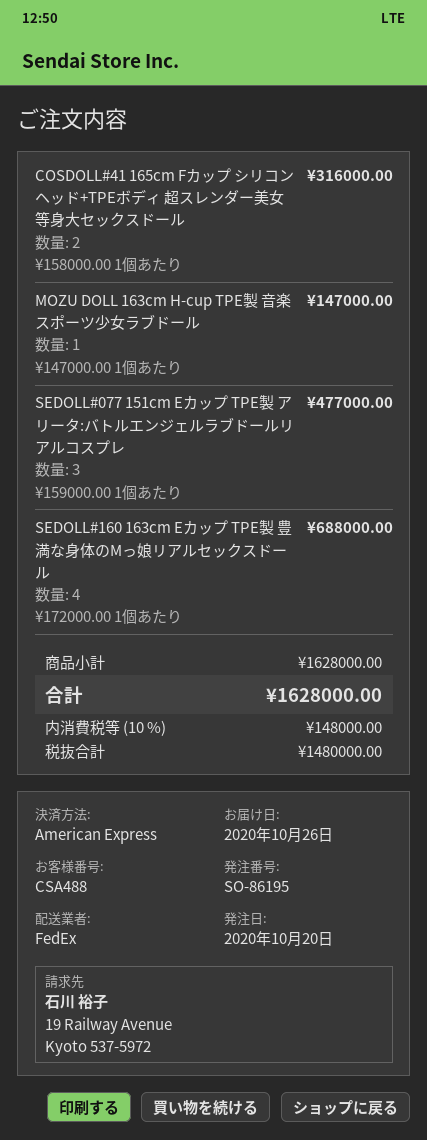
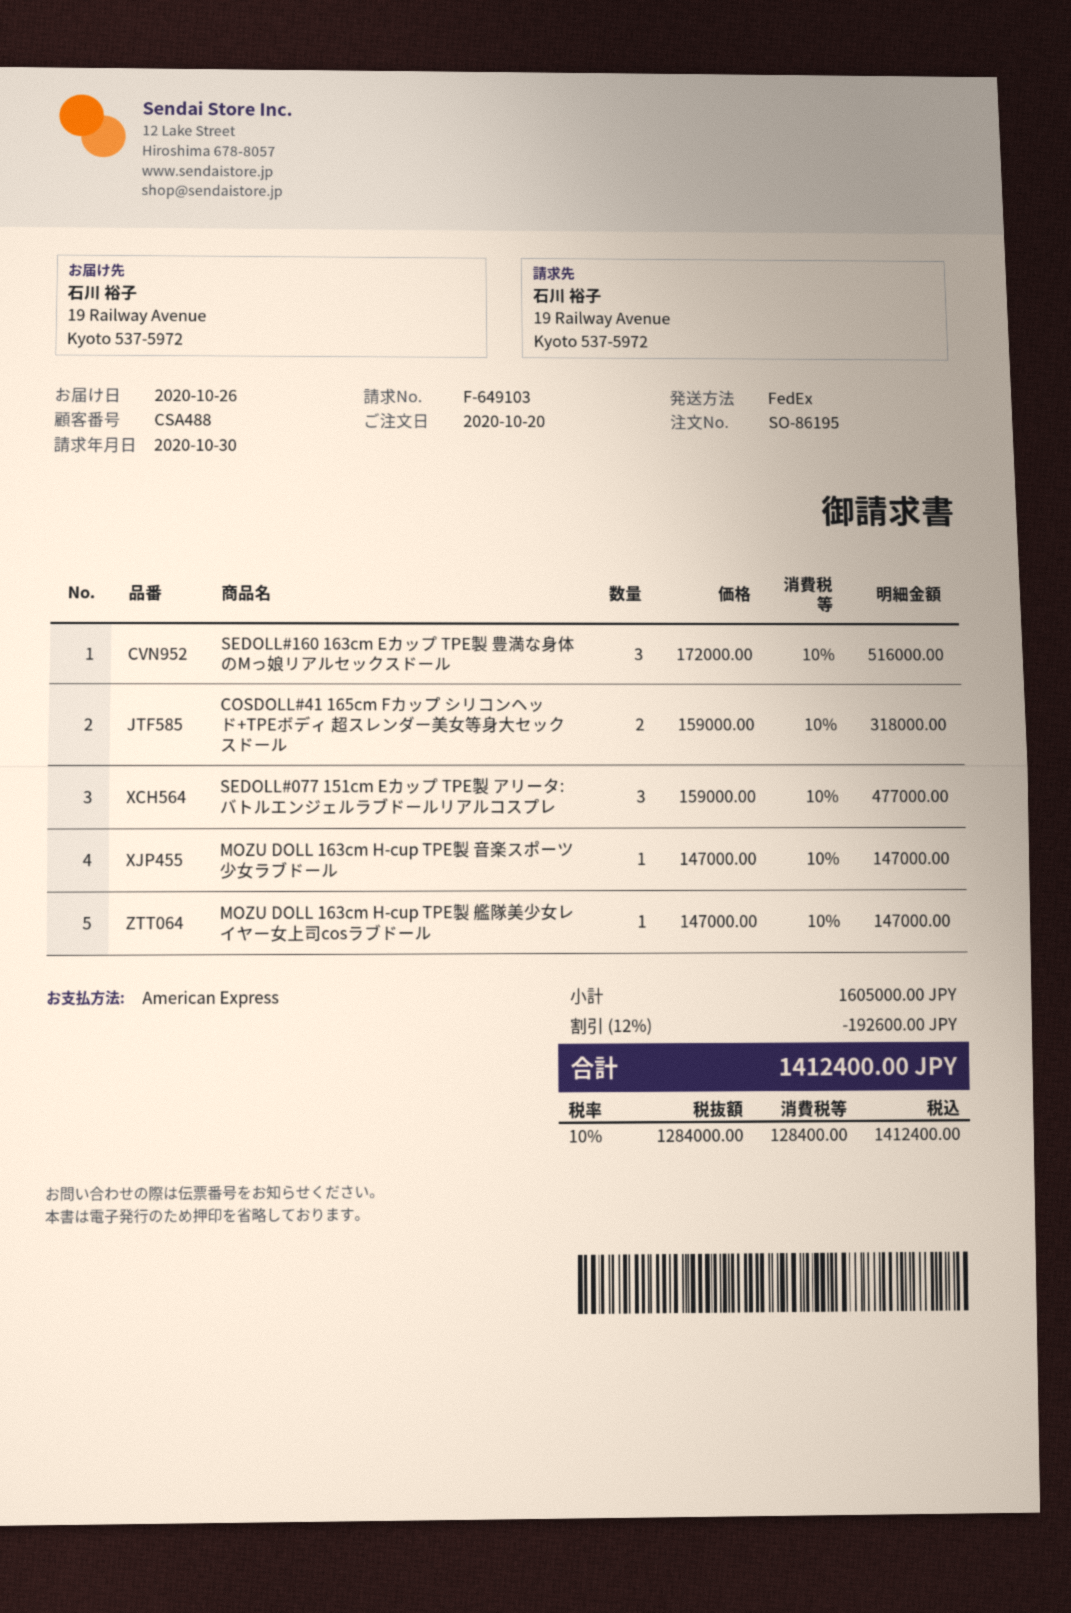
COSDOLL#41 165cm Fカップ シリコンヘッド+TPEボディ 超スレンダー美女等身大セックスドール: 2 x 158000.00 = 316000.00 -> 2 x 159000.00 = 318000.00
SEDOLL#160 163cm Eカップ TPE製 豊満な身体のMっ娘リアルセックスドール: 4 x 172000.00 = 688000.00 -> 3 x 172000.00 = 516000.00
MOZU DOLL 163cm H-cup TPE製 艦隊美少女レイヤー女上司cosラブドール: none -> 1 x 147000.00 = 147000.00
subtotal: 1628000.00 -> 1605000.00
discount: none -> 12% = 192600.00
net: 1480000.00 -> 1284000.00
tax: 10% = 148000.00 -> 10% = 128400.00
total: 1628000.00 -> 1412400.00

